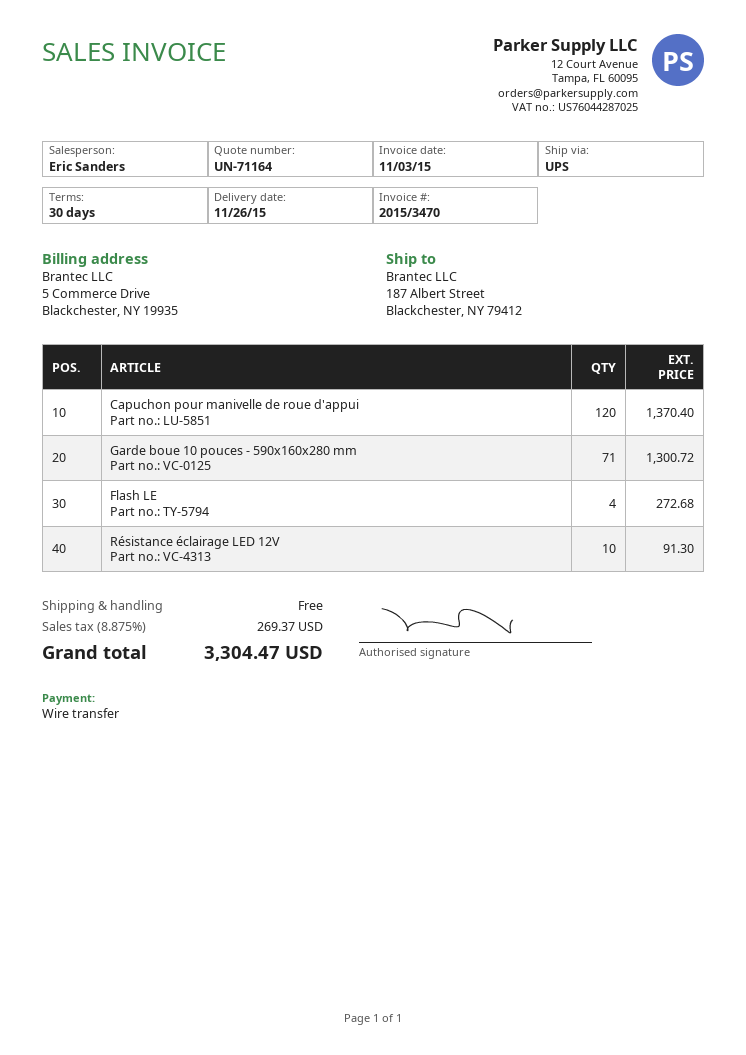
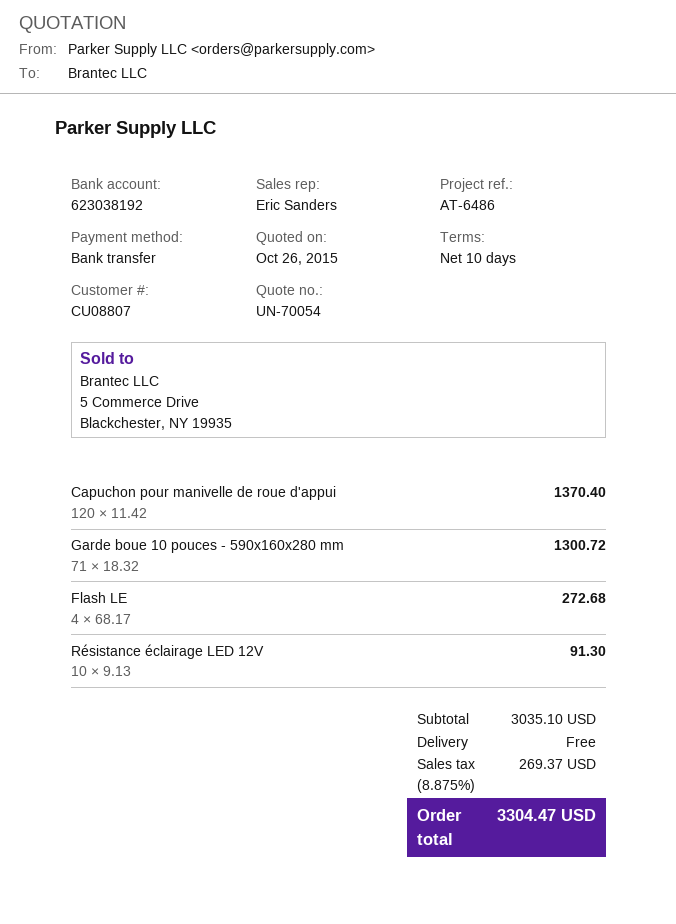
quote number: UN-71164 -> UN-70054
payment terms: 30 days -> 10 days

